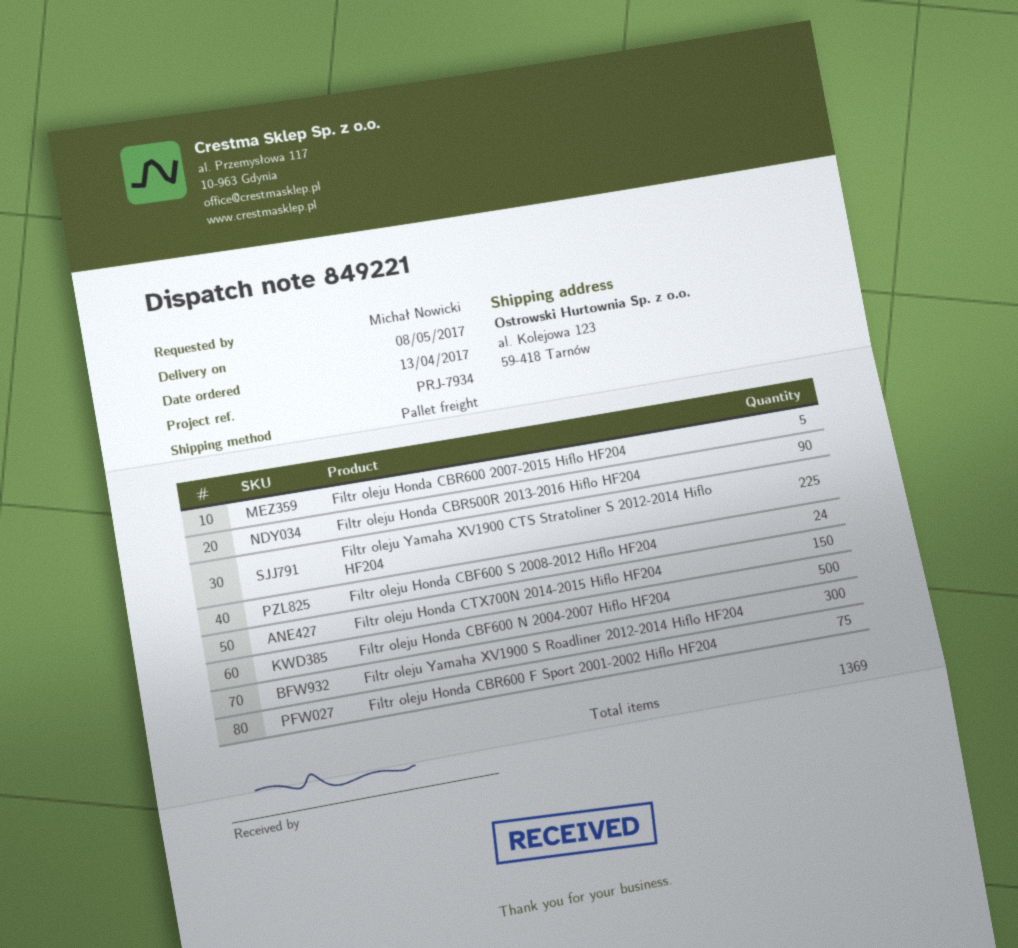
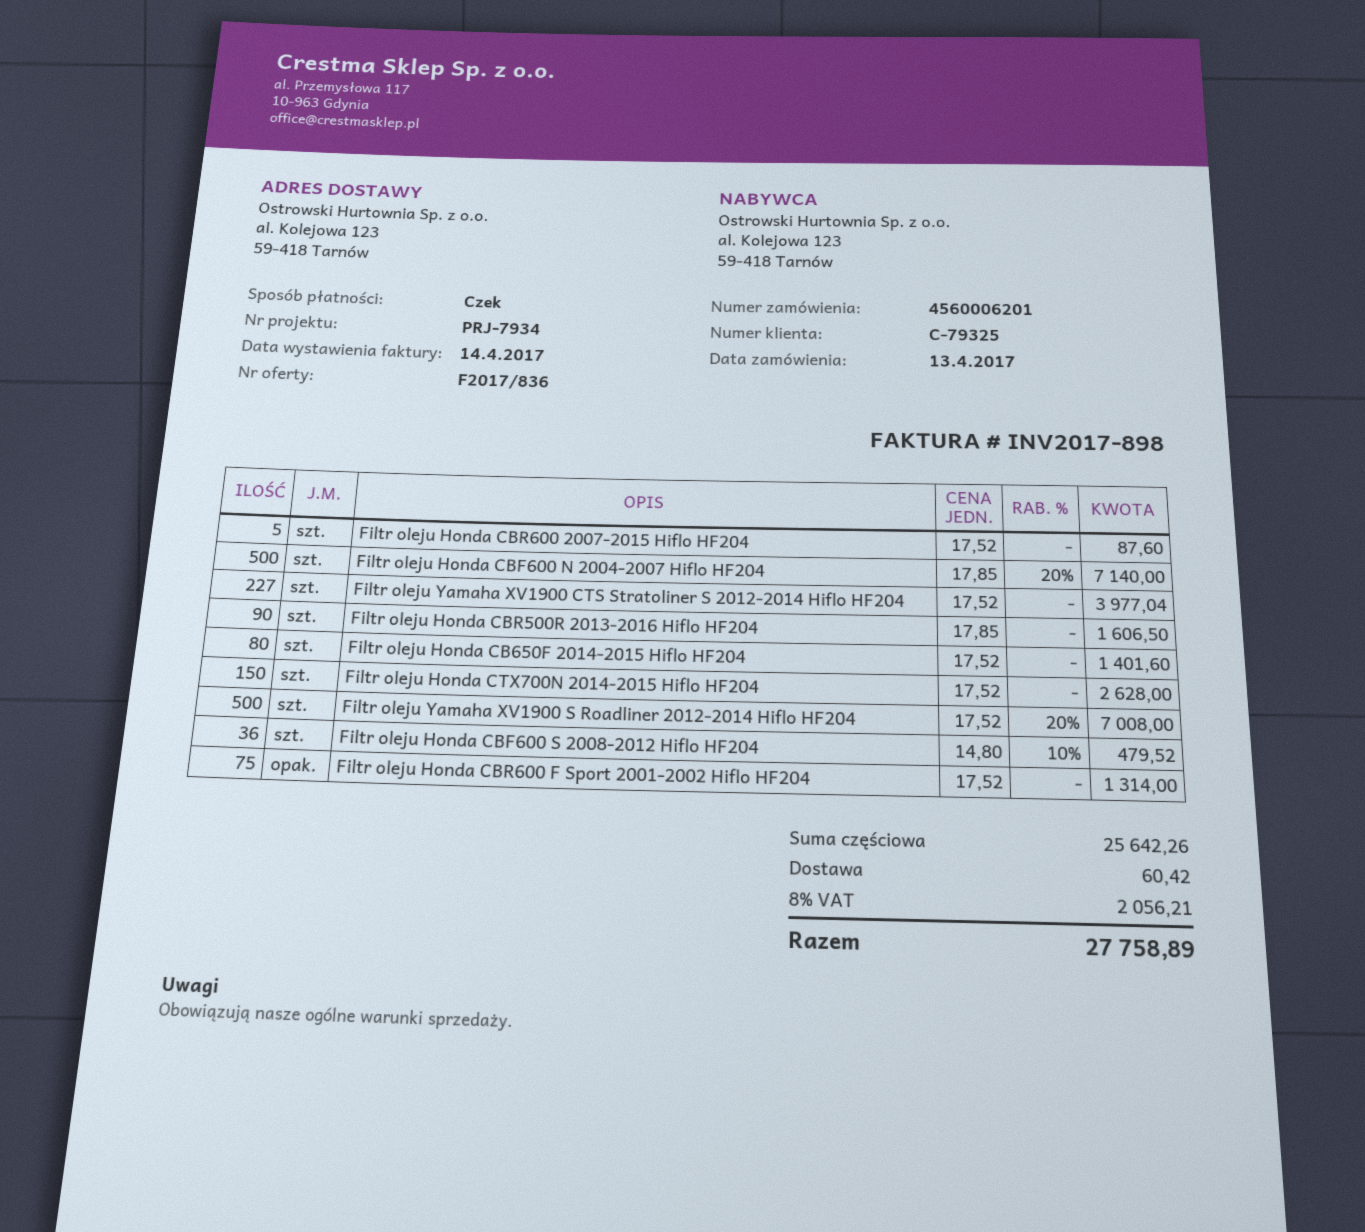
Filtr oleju Yamaha XV1900 CTS Stratoliner S 2012-2014 Hiflo HF204: 225 -> 227
Filtr oleju Honda CBF600 S 2008-2012 Hiflo HF204: 24 -> 36
Filtr oleju Yamaha XV1900 S Roadliner 2012-2014 Hiflo HF204: 300 -> 500
Filtr oleju Honda CB650F 2014-2015 Hiflo HF204: none -> 80

